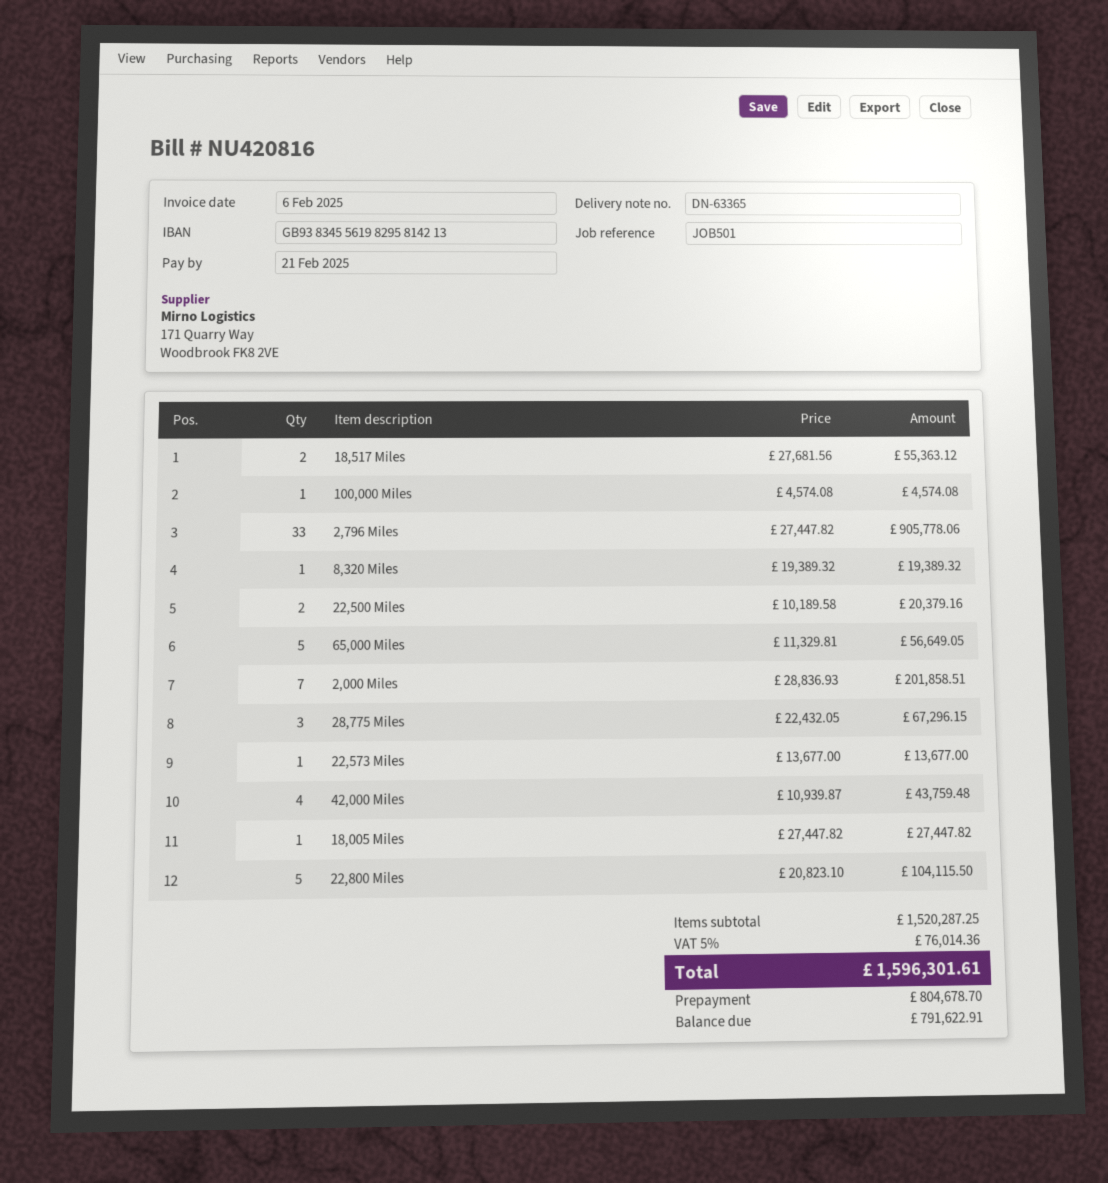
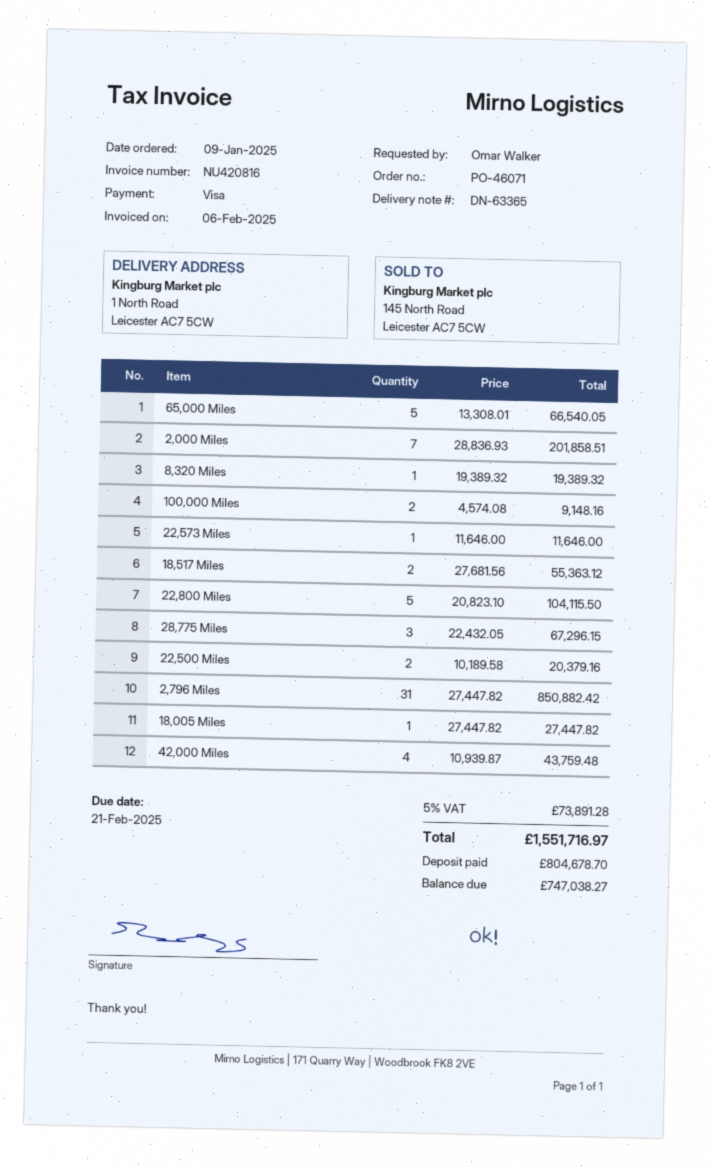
100,000 Miles: 1 x 4574.08 = 4574.08 -> 2 x 4574.08 = 9148.16
2,796 Miles: 33 x 27447.82 = 905778.06 -> 31 x 27447.82 = 850882.42
65,000 Miles: 5 x 11329.81 = 56649.05 -> 5 x 13308.01 = 66540.05
22,573 Miles: 1 x 13677.00 = 13677.00 -> 1 x 11646.00 = 11646.00
tax: 5% = 76014.36 -> 5% = 73891.28
total: 1596301.61 -> 1551716.97
balance: 791622.91 -> 747038.27

